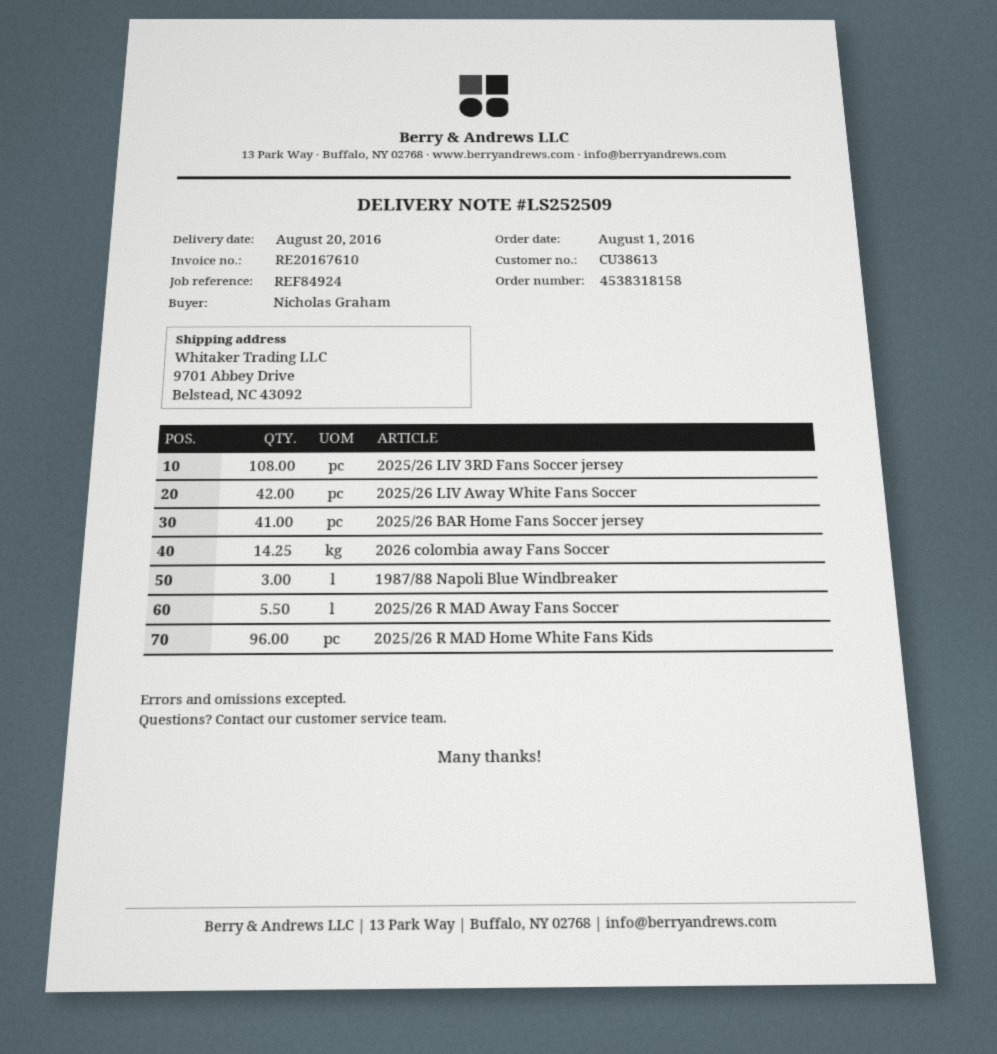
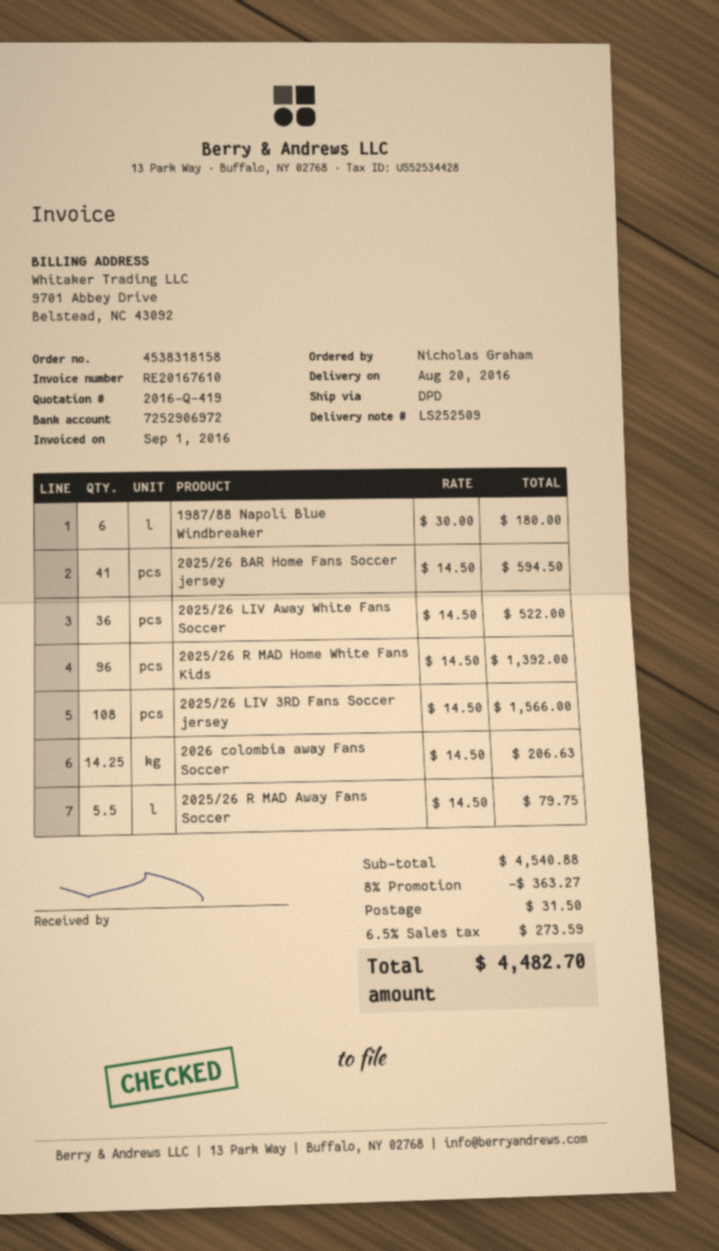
2025/26 LIV Away White Fans Soccer: 42 -> 36
1987/88 Napoli Blue Windbreaker: 3 -> 6

